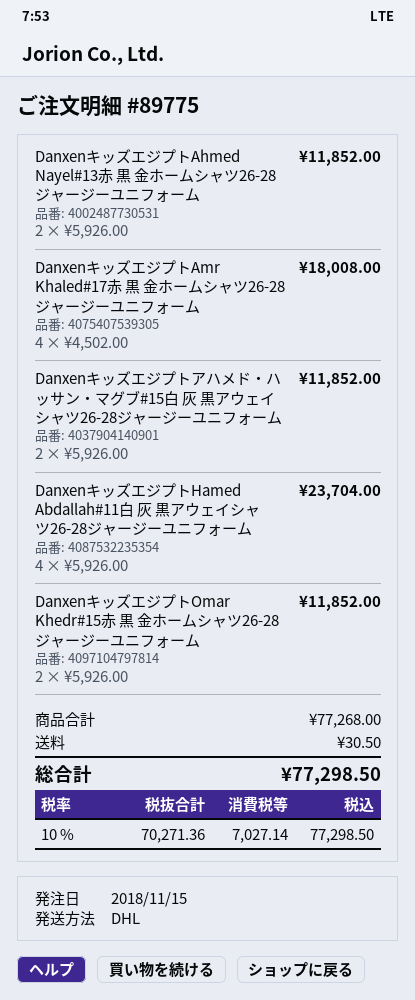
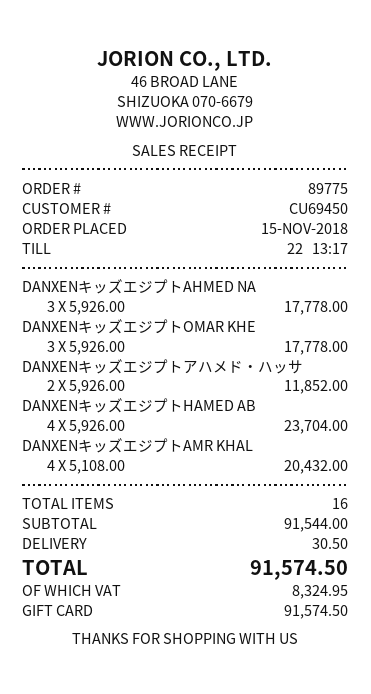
DanxenキッズエジプトAhmed Nayel#13赤 黒 金ホームシャツ26-28ジャージーユニフォーム: 2 x 5926.00 = 11852.00 -> 3 x 5926.00 = 17778.00
DanxenキッズエジプトAmr Khaled#17赤 黒 金ホームシャツ26-28ジャージーユニフォーム: 4 x 4502.00 = 18008.00 -> 4 x 5108.00 = 20432.00
DanxenキッズエジプトOmar Khedr#15赤 黒 金ホームシャツ26-28ジャージーユニフォーム: 2 x 5926.00 = 11852.00 -> 3 x 5926.00 = 17778.00
subtotal: 77268.00 -> 91544.00
tax: 7027.14 -> 8324.95
total: 77298.50 -> 91574.50

